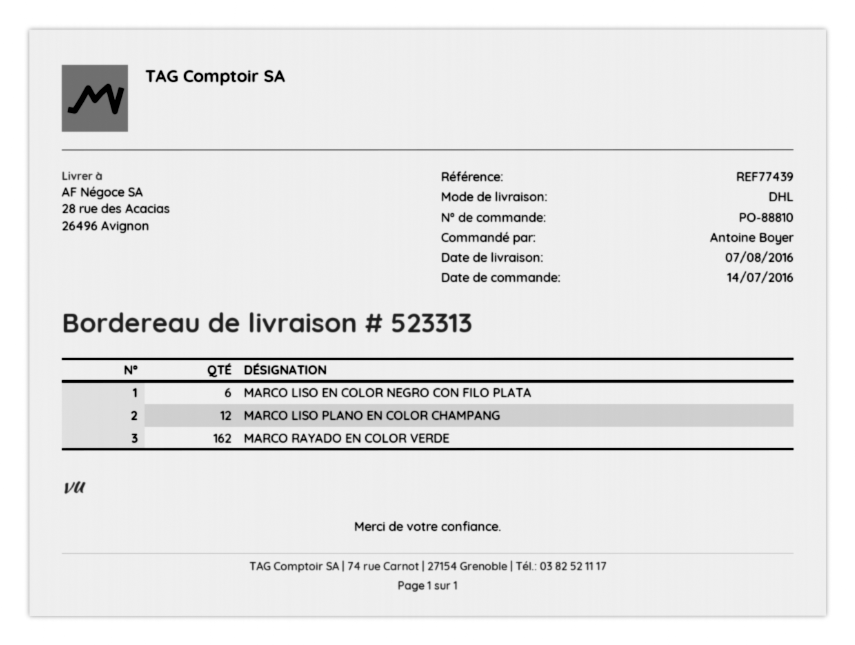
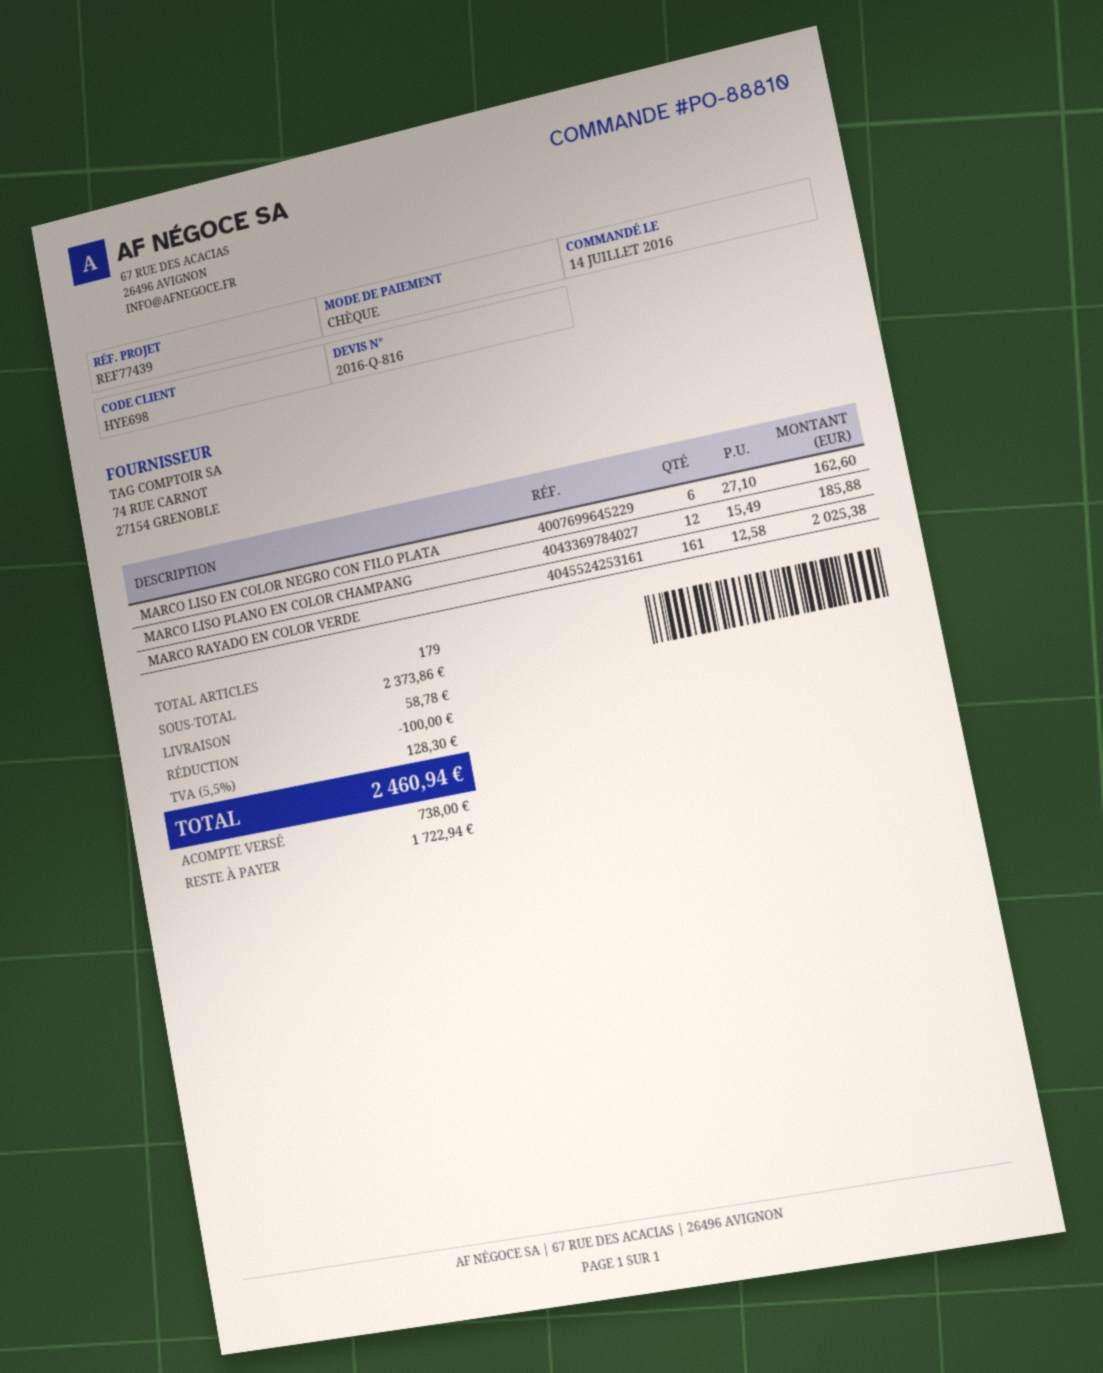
MARCO RAYADO EN COLOR VERDE: 162 -> 161

